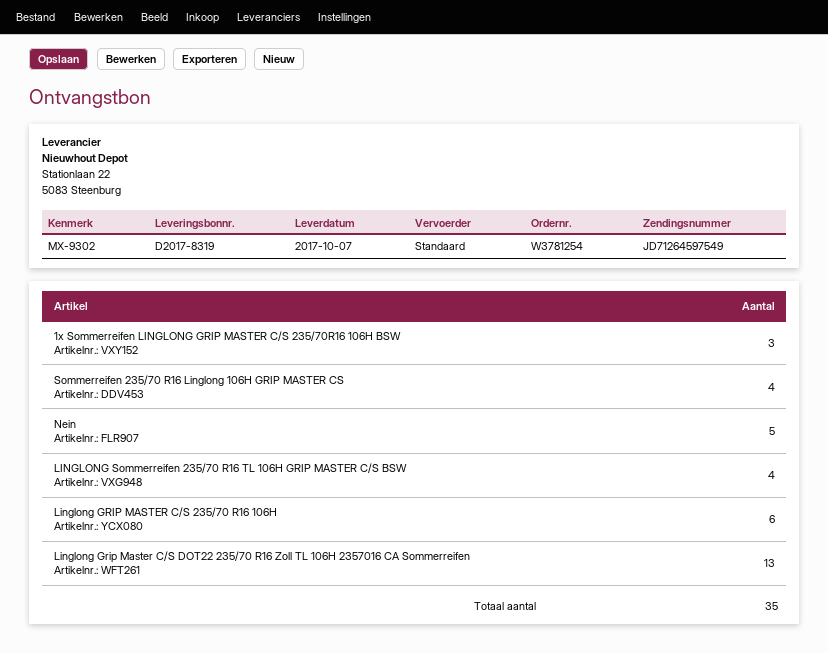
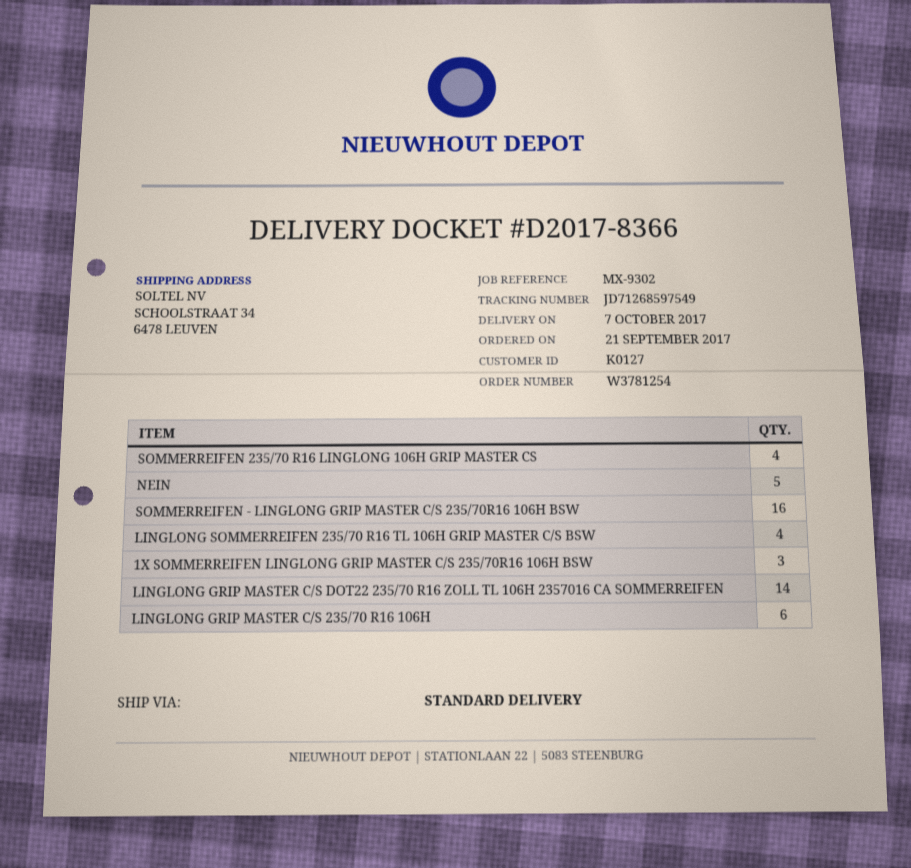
delivery note number: D2017-8319 -> D2017-8366
tracking number: JD71264597549 -> JD71268597549
Linglong Grip Master C/S DOT22 235/70 R16 Zoll TL 106H 2357016 CA Sommerreifen: 13 -> 14
SOMMERREIFEN - LINGLONG GRIP MASTER C/S 235/70R16 106H BSW: none -> 16

